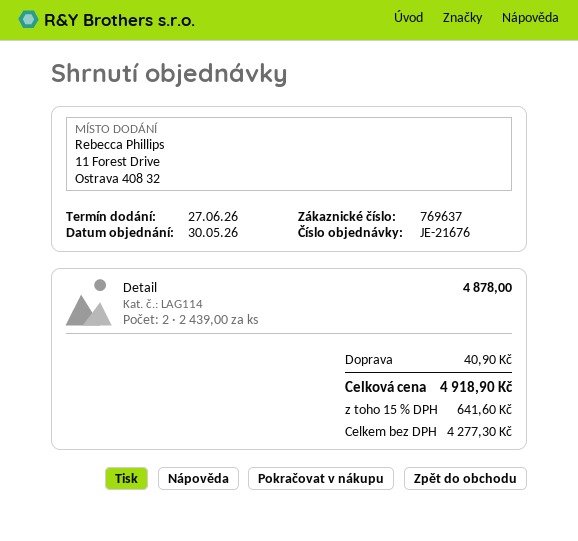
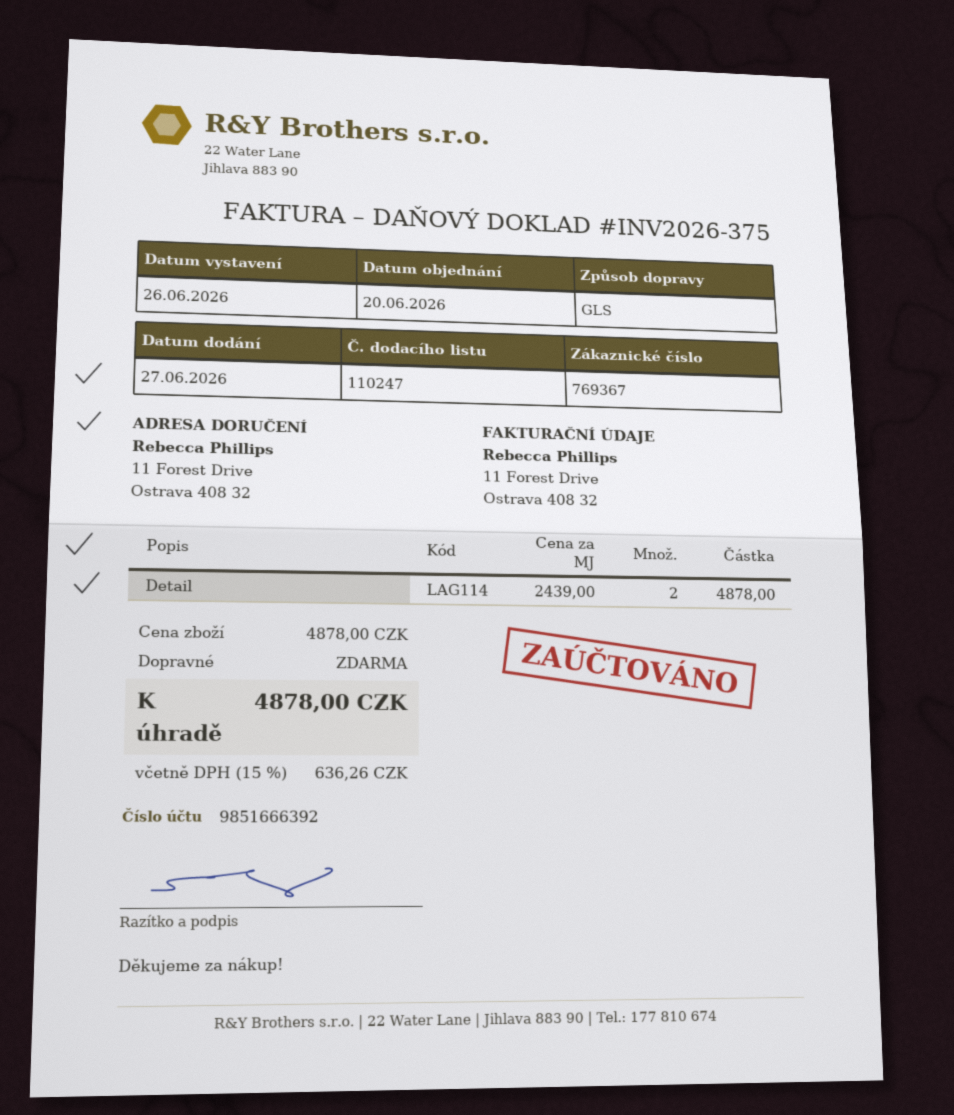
order date: 2026-05-30 -> 2026-06-20
customer number: 769637 -> 769367
shipping: 40.90 -> 0.00
tax: 15% = 641.60 -> 15% = 636.26
total: 4918.90 -> 4878.00

